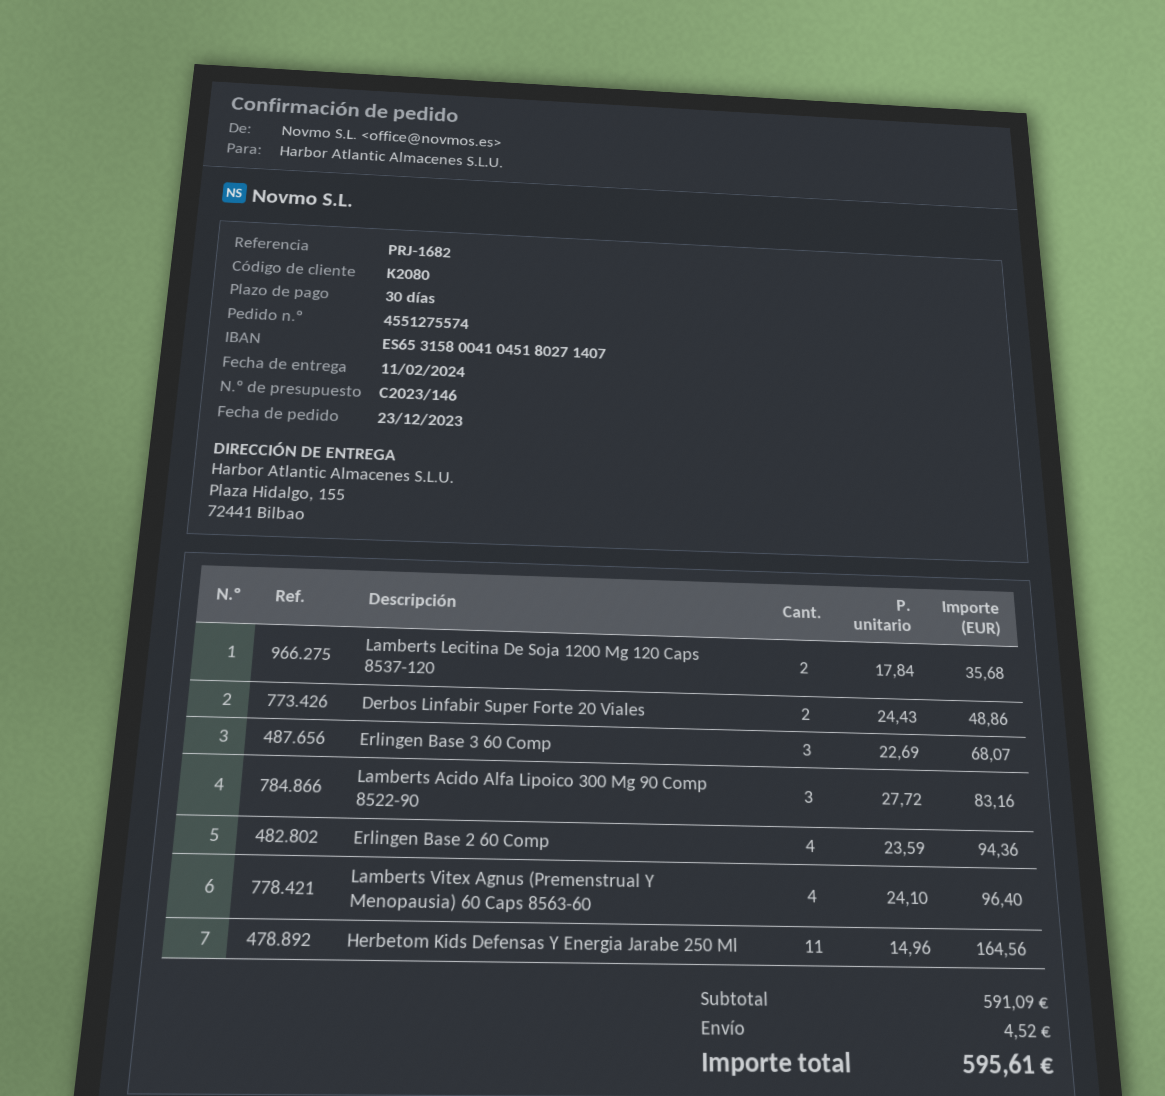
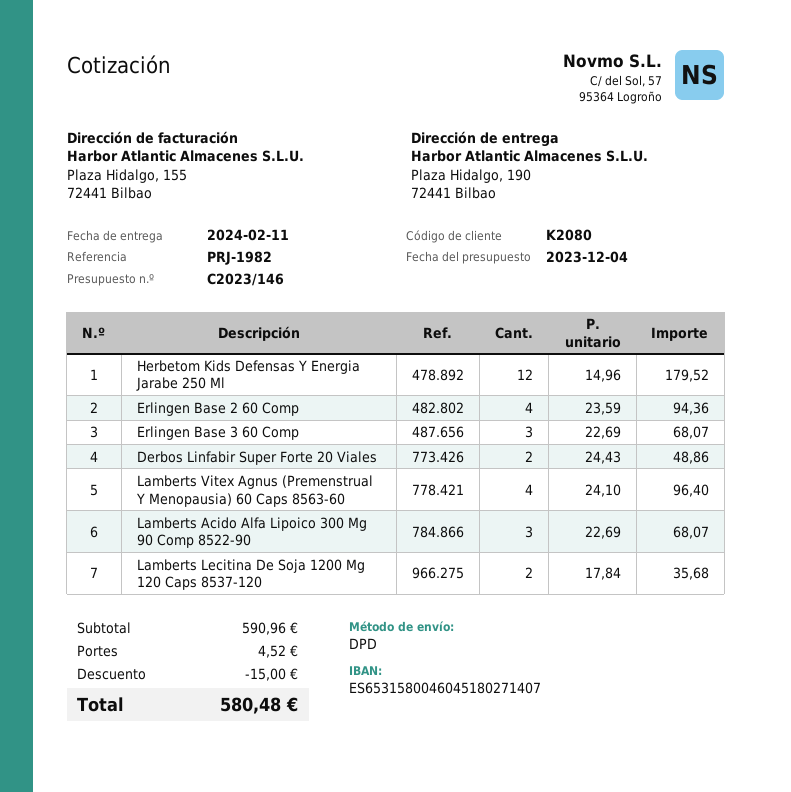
reference: PRJ-1682 -> PRJ-1982
bank account: ES6531580041045180271407 -> ES6531580046045180271407
ship to: Plaza Hidalgo, 155, 72441 Bilbao -> Plaza Hidalgo, 190, 72441 Bilbao
Lamberts Acido Alfa Lipoico 300 Mg 90 Comp 8522-90: 3 x 27.72 = 83.16 -> 3 x 22.69 = 68.07
Herbetom Kids Defensas Y Energia Jarabe 250 Ml: 11 x 14.96 = 164.56 -> 12 x 14.96 = 179.52
subtotal: 591.09 -> 590.96
discount: none -> 15.00
total: 595.61 -> 580.48

